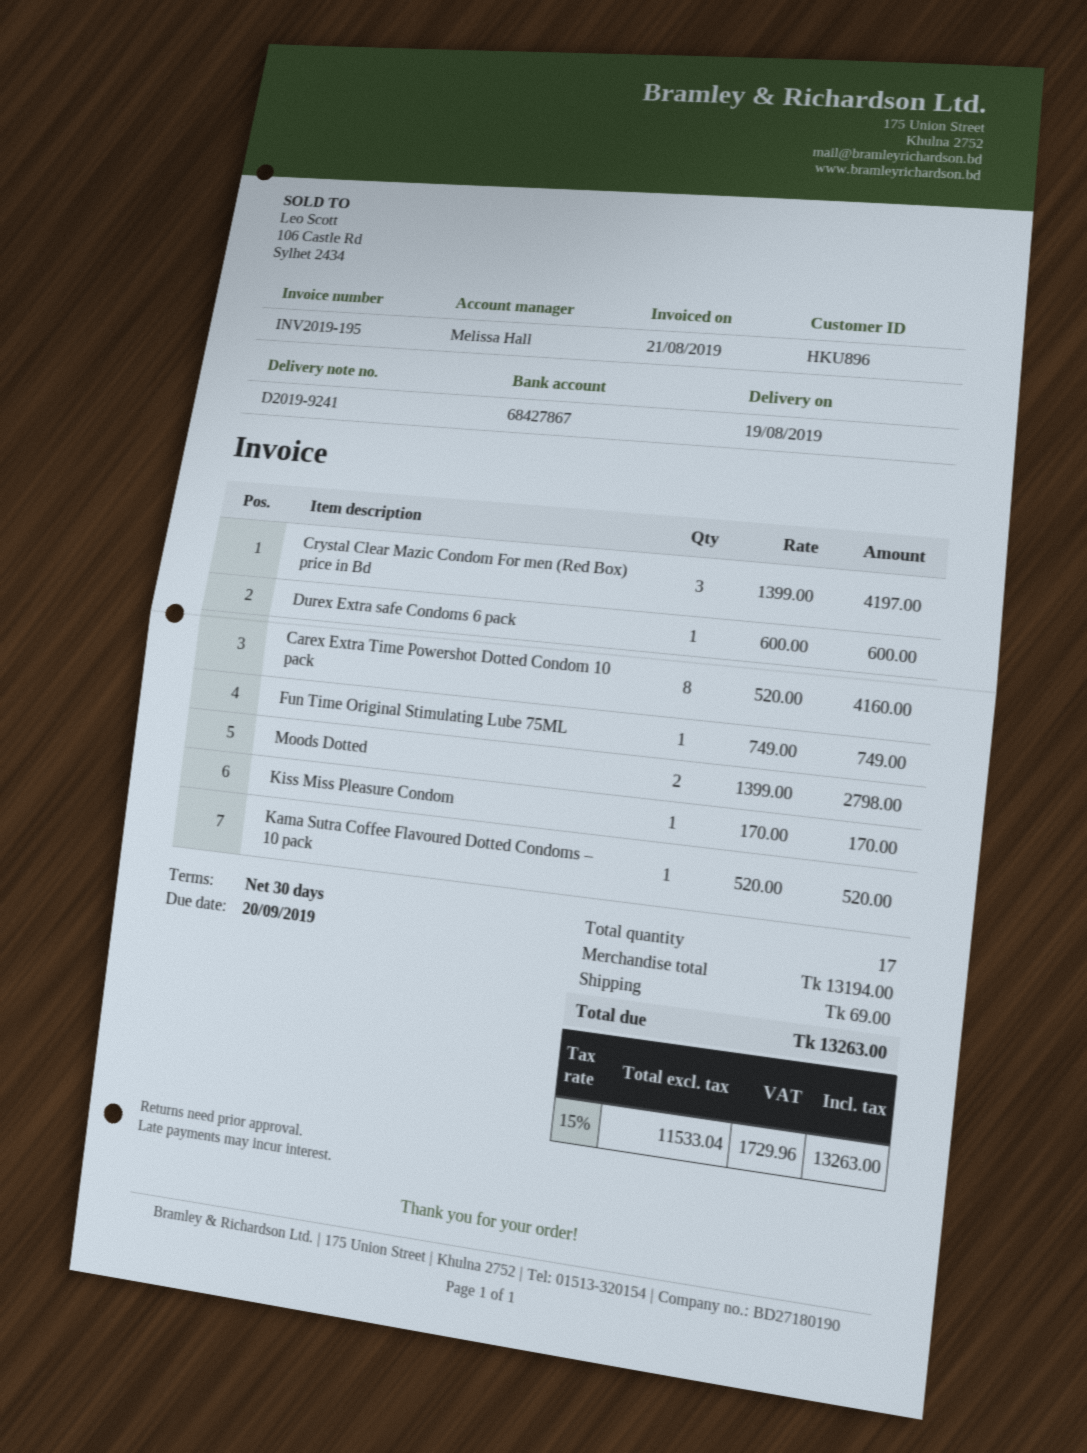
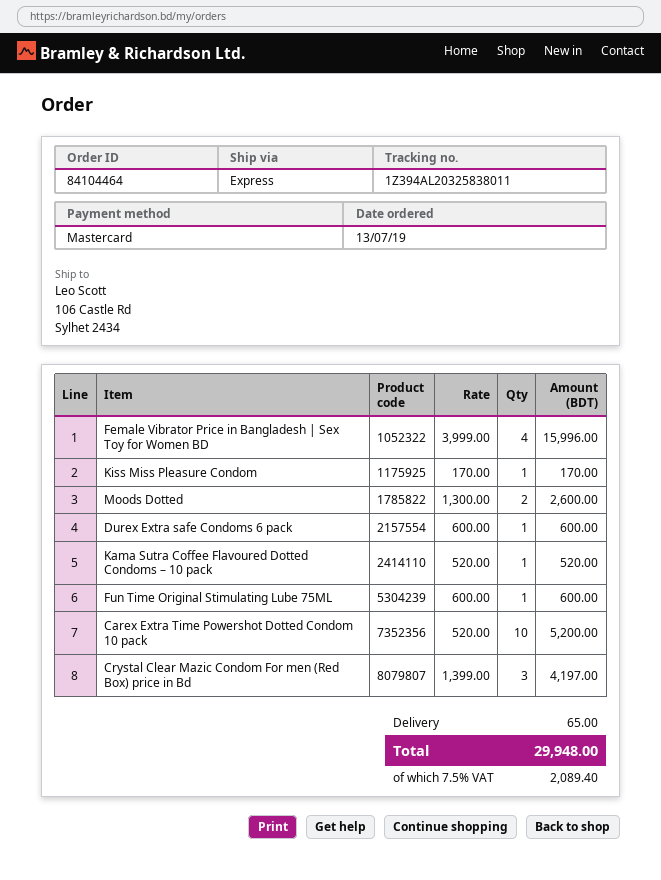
Carex Extra Time Powershot Dotted Condom 10 pack: 8 x 520.00 = 4160.00 -> 10 x 520.00 = 5200.00
Fun Time Original Stimulating Lube 75ML: 1 x 749.00 = 749.00 -> 1 x 600.00 = 600.00
Moods Dotted: 2 x 1399.00 = 2798.00 -> 2 x 1300.00 = 2600.00
Female Vibrator Price in Bangladesh | Sex Toy for Women BD: none -> 4 x 3999.00 = 15996.00
shipping: 69.00 -> 65.00
tax: 15% = 1729.96 -> 7.5% = 2089.40
total: 13263.00 -> 29948.00

